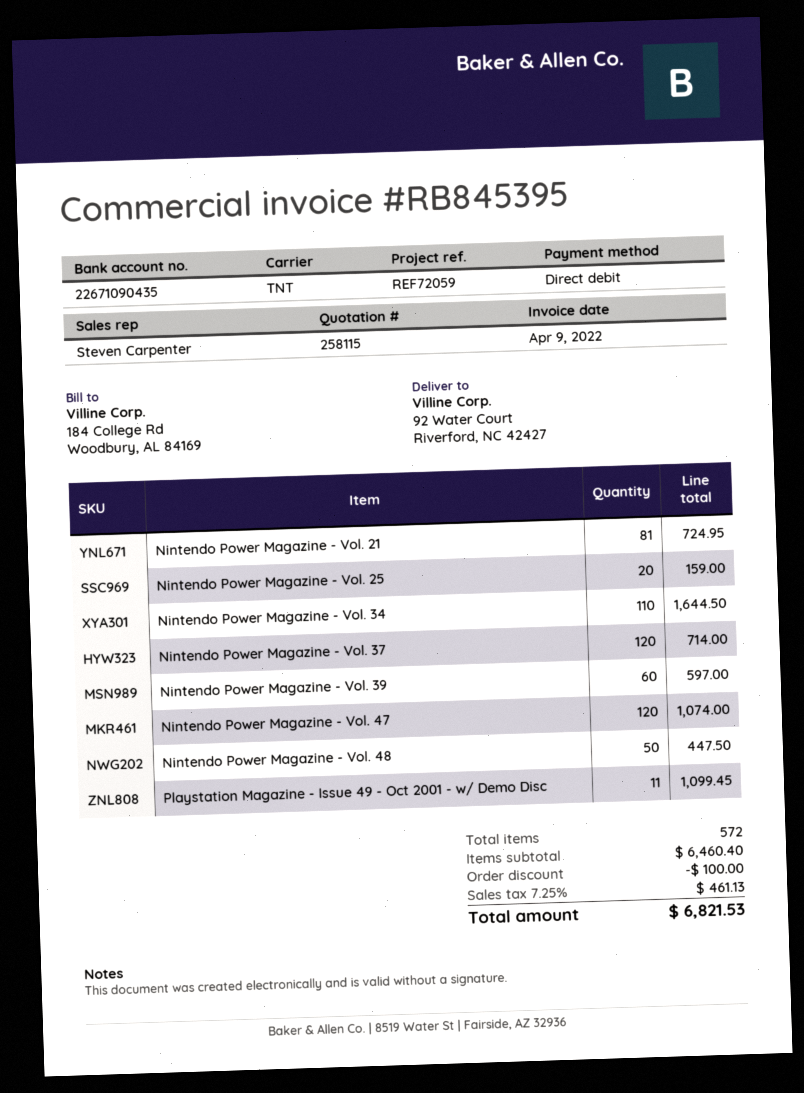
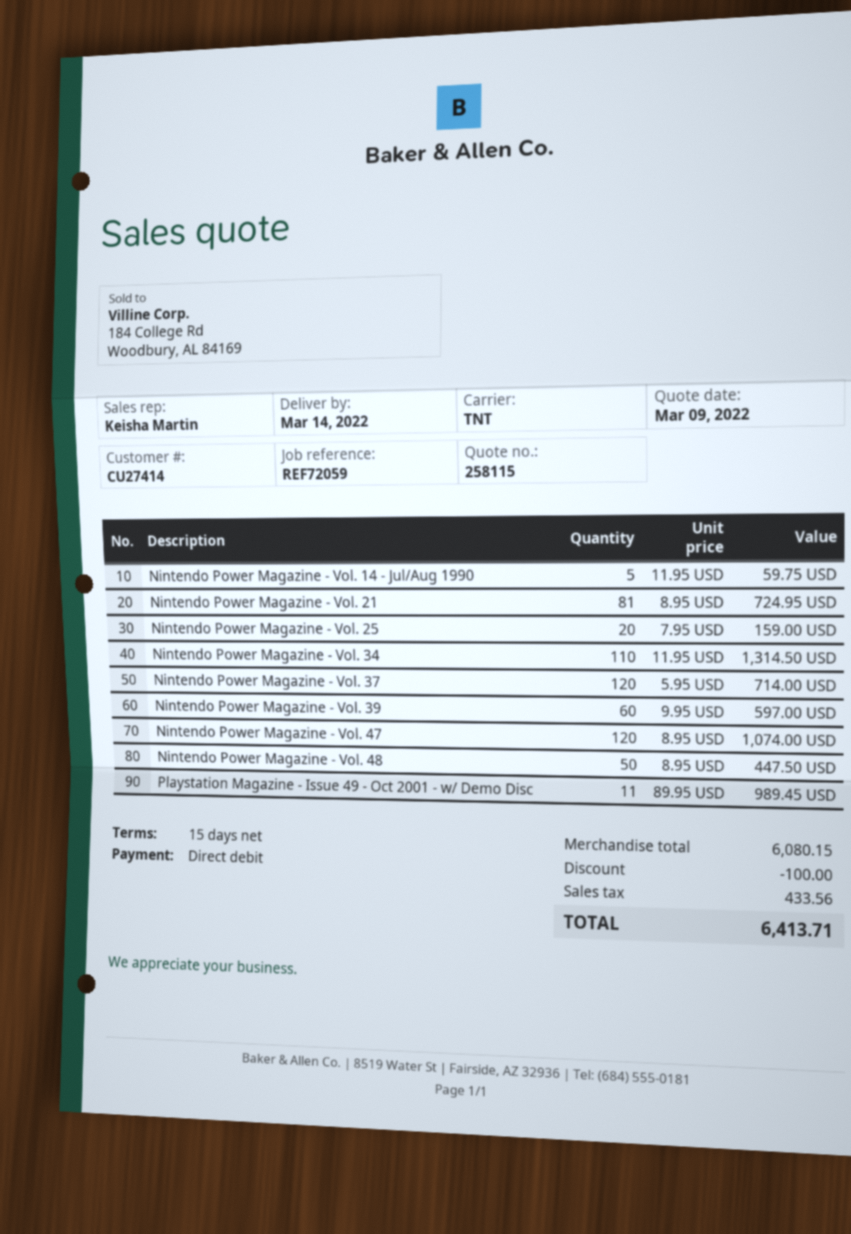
sales rep: Steven Carpenter -> Keisha Martin
Nintendo Power Magazine - Vol. 34: 110 for 1644.50 -> 110 for 1314.50
Playstation Magazine - Issue 49 - Oct 2001 - w/ Demo Disc: 11 for 1099.45 -> 11 for 989.45
Nintendo Power Magazine - Vol. 14 - Jul/Aug 1990: none -> 5 for 59.75
subtotal: 6460.40 -> 6080.15
tax: 461.13 -> 433.56
total: 6821.53 -> 6413.71

